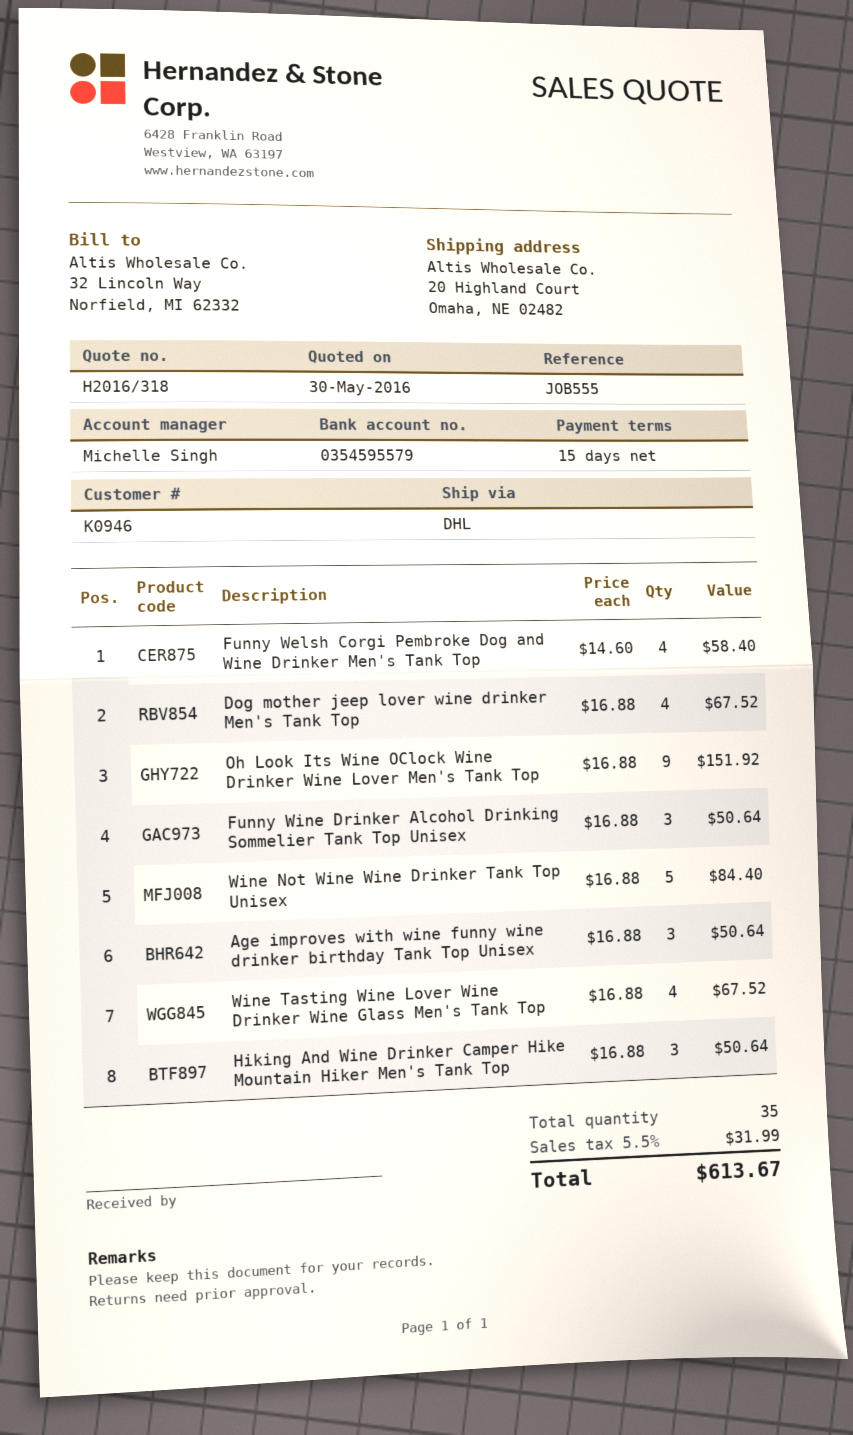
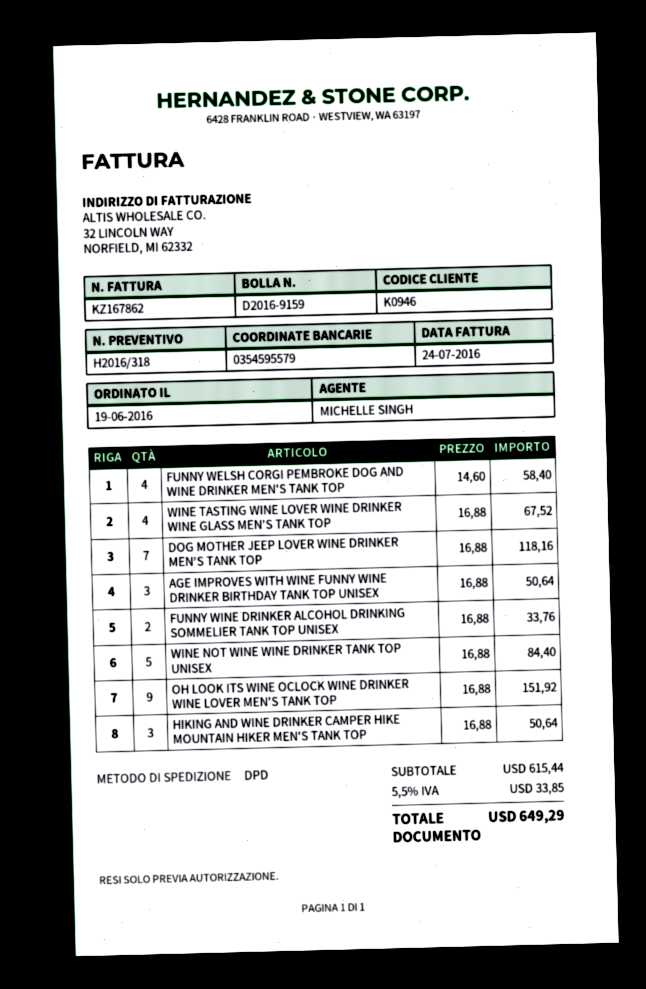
shipping method: DHL -> DPD
Dog mother jeep lover wine drinker Men's Tank Top: 4 x 16.88 = 67.52 -> 7 x 16.88 = 118.16
Funny Wine Drinker Alcohol Drinking Sommelier Tank Top Unisex: 3 x 16.88 = 50.64 -> 2 x 16.88 = 33.76
tax: 5.5% = 31.99 -> 5.5% = 33.85
total: 613.67 -> 649.29

